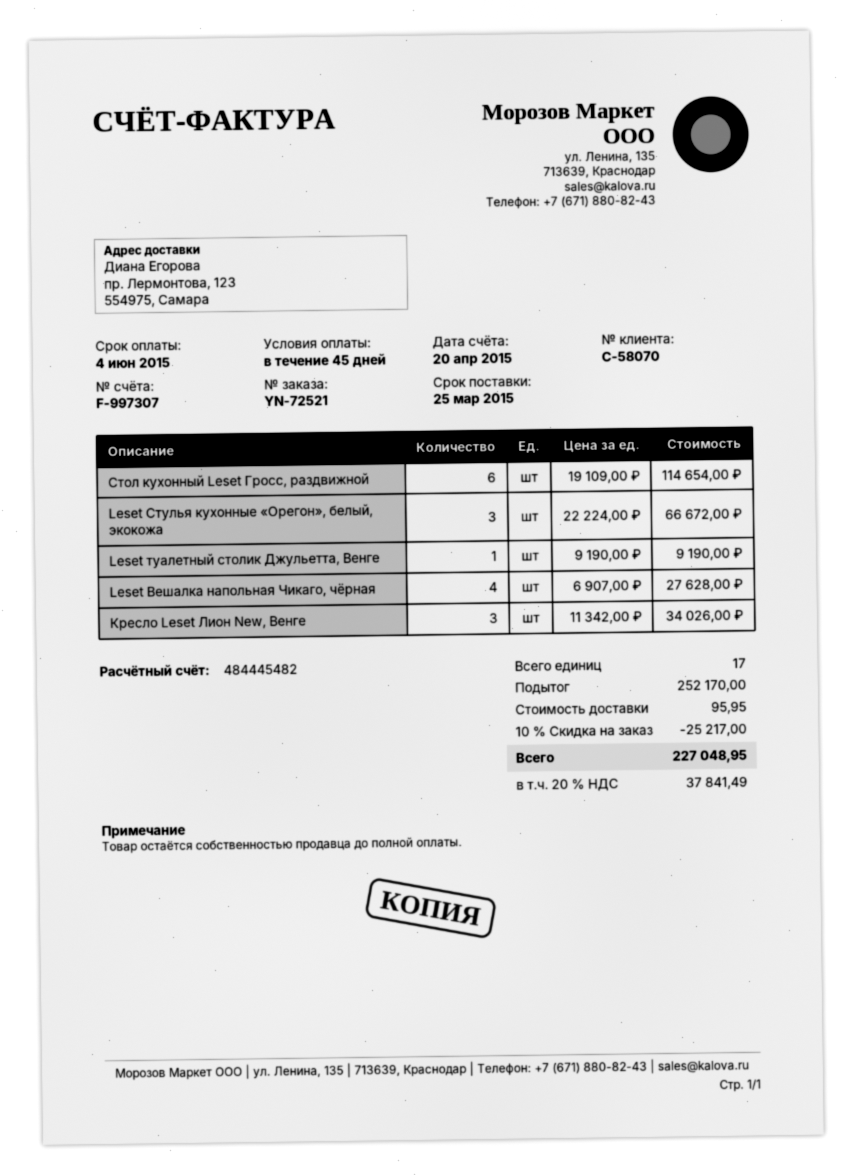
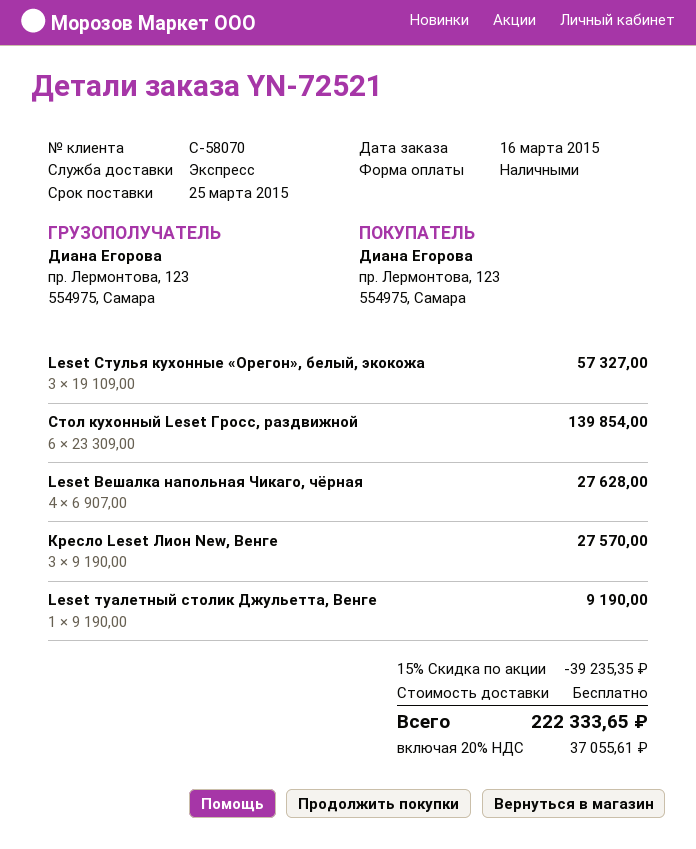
Стол кухонный Leset Гросс, раздвижной: 6 x 19109.00 = 114654.00 -> 6 x 23309.00 = 139854.00
Leset Стулья кухонные «Орегон», белый, экокожа: 3 x 22224.00 = 66672.00 -> 3 x 19109.00 = 57327.00
Кресло Leset Лион New, Венге: 3 x 11342.00 = 34026.00 -> 3 x 9190.00 = 27570.00
discount: 10% = 25217.00 -> 15% = 39235.35
shipping: 95.95 -> 0.00
tax: 20% = 37841.49 -> 20% = 37055.61
total: 227048.95 -> 222333.65

